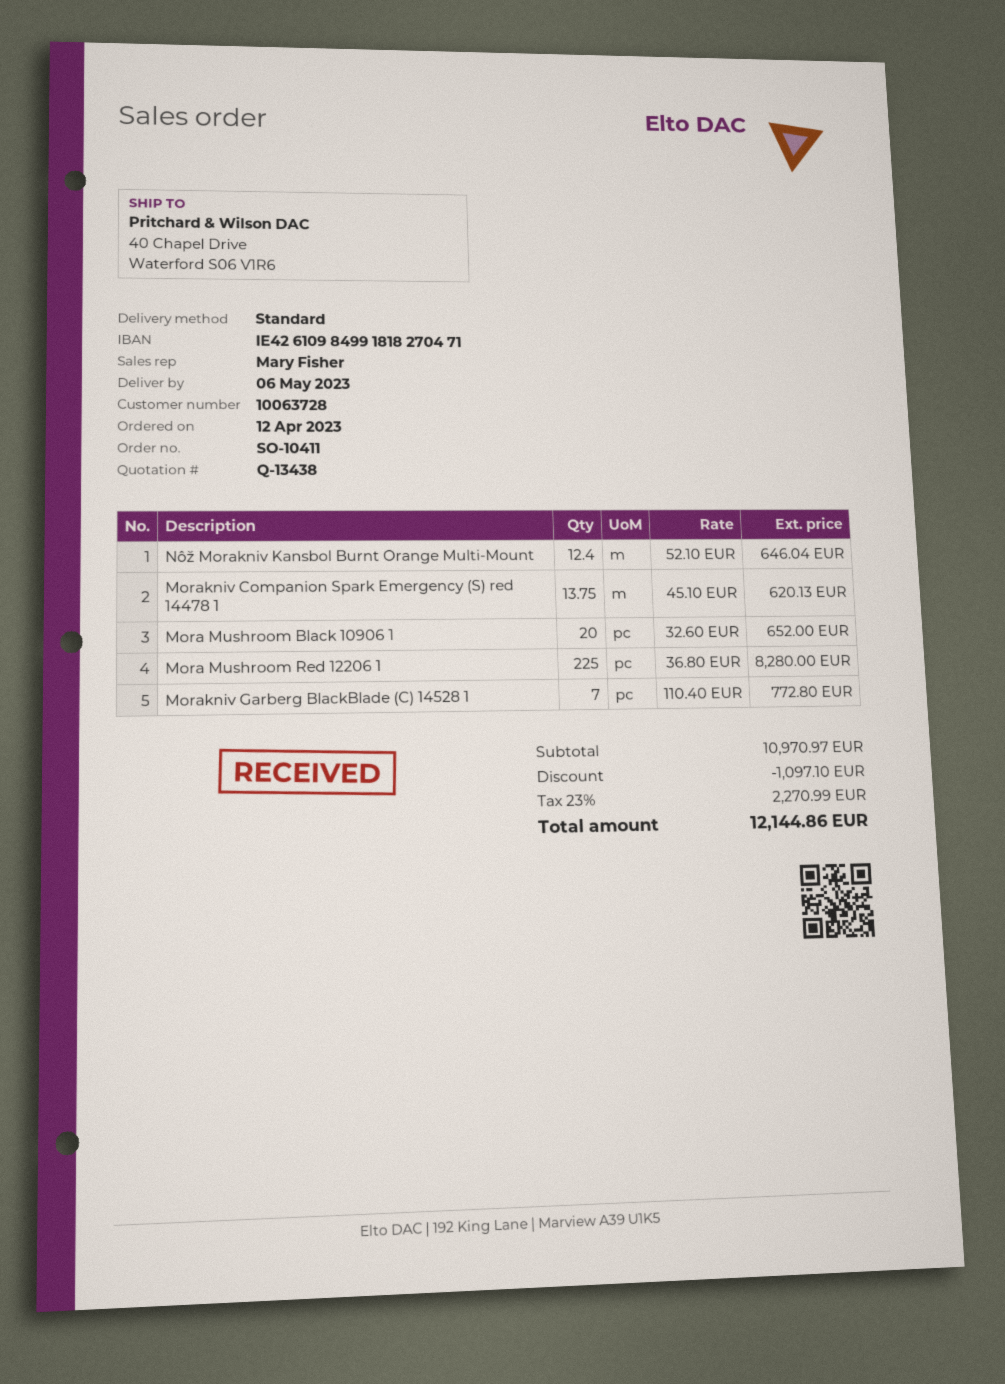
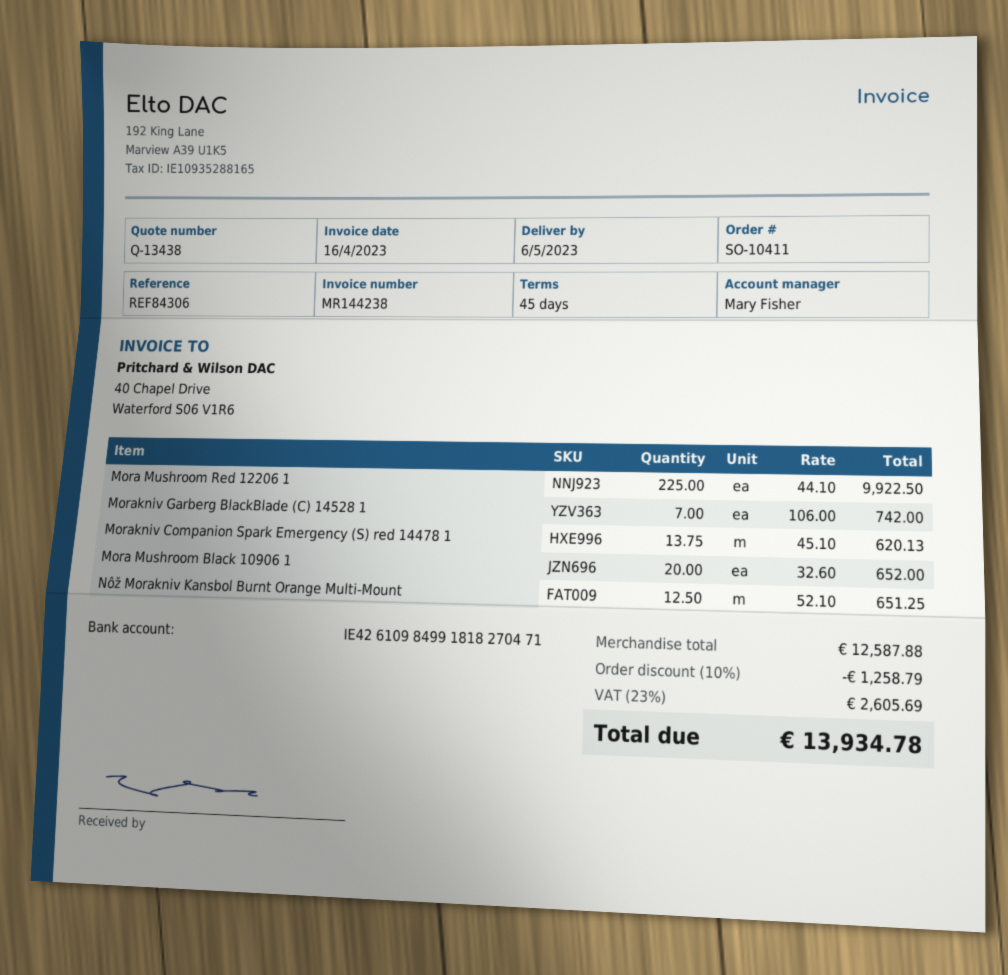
Nôž Morakniv Kansbol Burnt Orange Multi-Mount: 12.4 x 52.10 = 646.04 -> 12.5 x 52.10 = 651.25
Mora Mushroom Red 12206 1: 225 x 36.80 = 8280.00 -> 225 x 44.10 = 9922.50
Morakniv Garberg BlackBlade (C) 14528 1: 7 x 110.40 = 772.80 -> 7 x 106.00 = 742.00
subtotal: 10970.97 -> 12587.88
discount: 1097.10 -> 1258.79
tax: 23% = 2270.99 -> 23% = 2605.69
total: 12144.86 -> 13934.78

